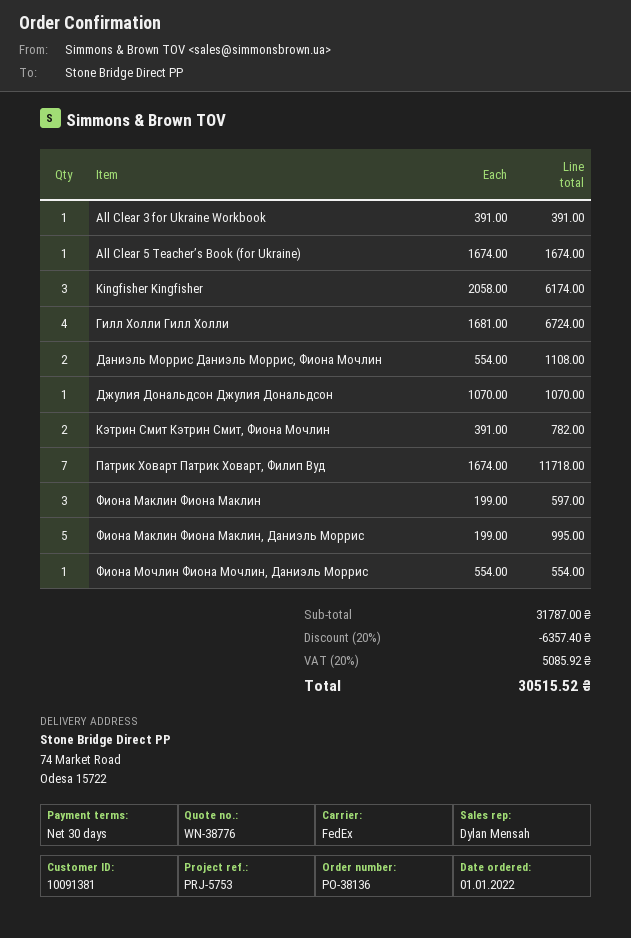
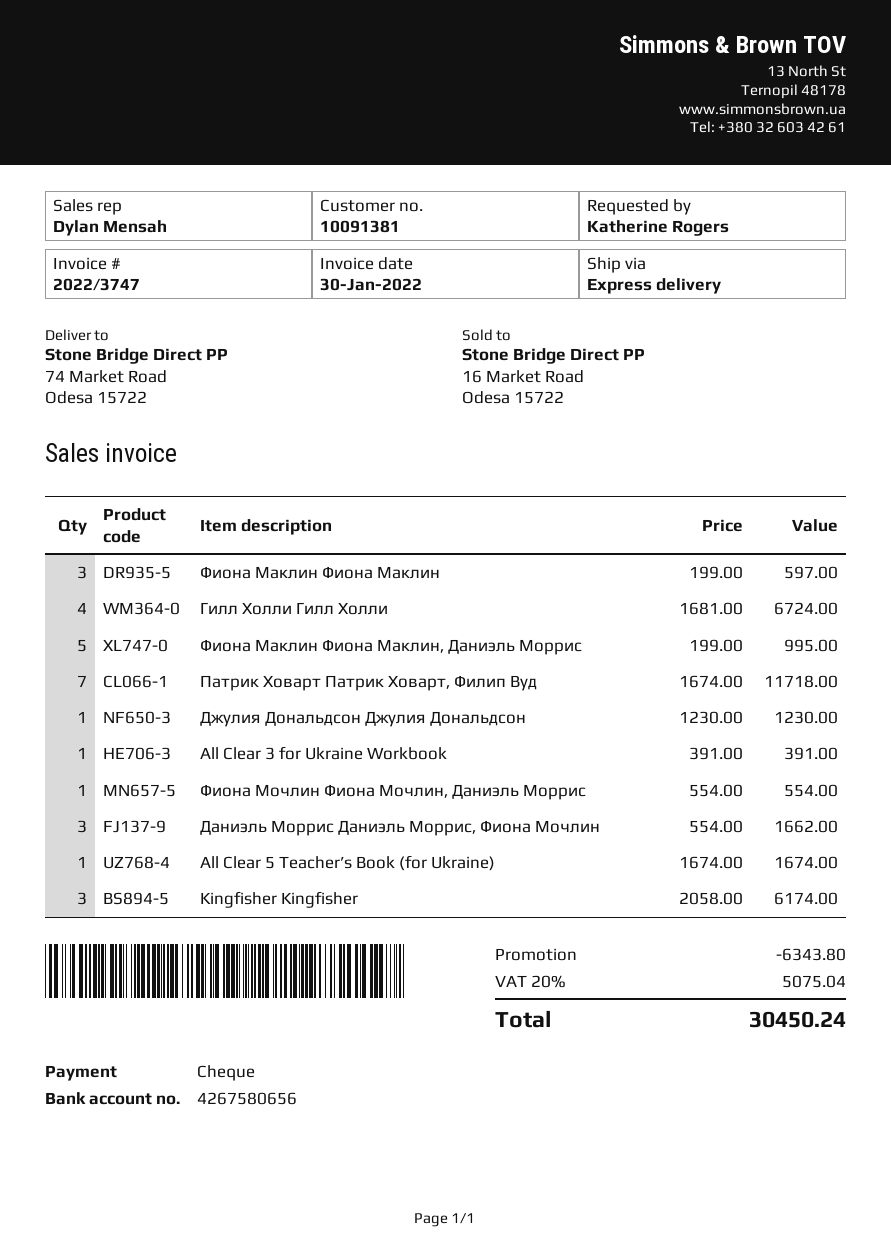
shipping method: FedEx -> express
Даниэль Моррис Даниэль Моррис, Фиона Мочлин: 2 x 554.00 = 1108.00 -> 3 x 554.00 = 1662.00
Джулия Дональдсон Джулия Дональдсон: 1 x 1070.00 = 1070.00 -> 1 x 1230.00 = 1230.00
Кэтрин Смит Кэтрин Смит, Фиона Мочлин: 2 x 391.00 = 782.00 -> none
discount: 6357.40 -> 6343.80
tax: 20% = 5085.92 -> 20% = 5075.04
total: 30515.52 -> 30450.24

